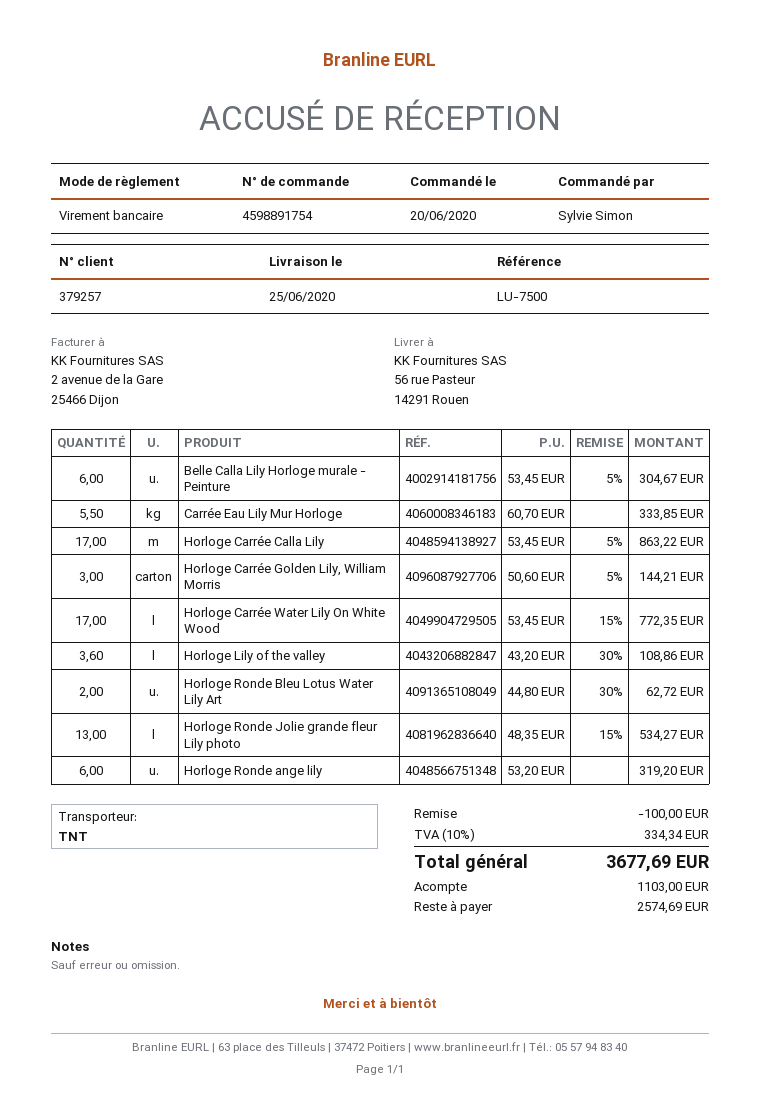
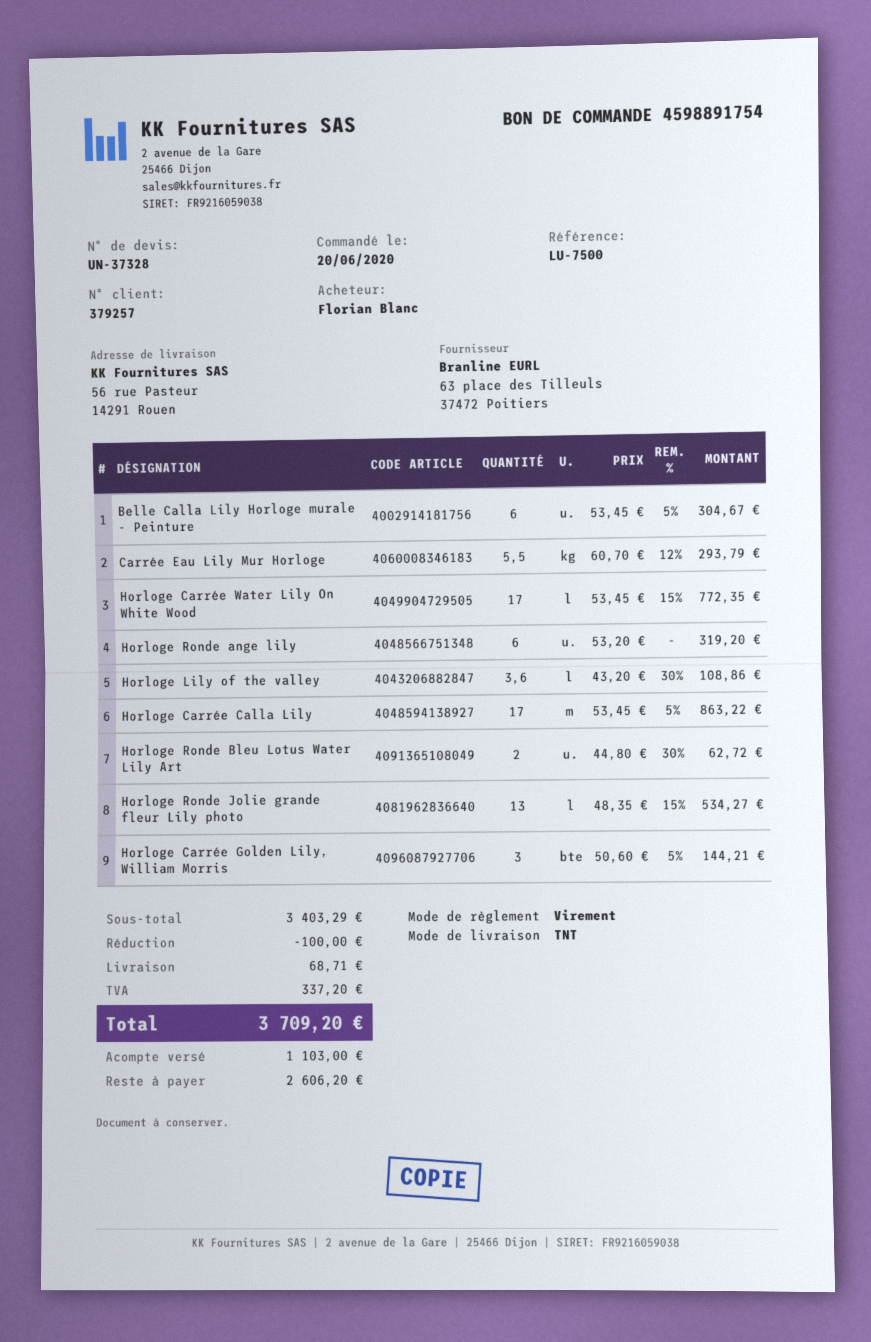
ordered by: Sylvie Simon -> Florian Blanc
Carrée Eau Lily Mur Horloge: 5.5 x 60.70 = 333.85 -> 5.5 x 60.70 - 12% = 293.79
shipping: none -> 68.71
tax: 334.34 -> 337.20
total: 3677.69 -> 3709.20
balance: 2574.69 -> 2606.20

